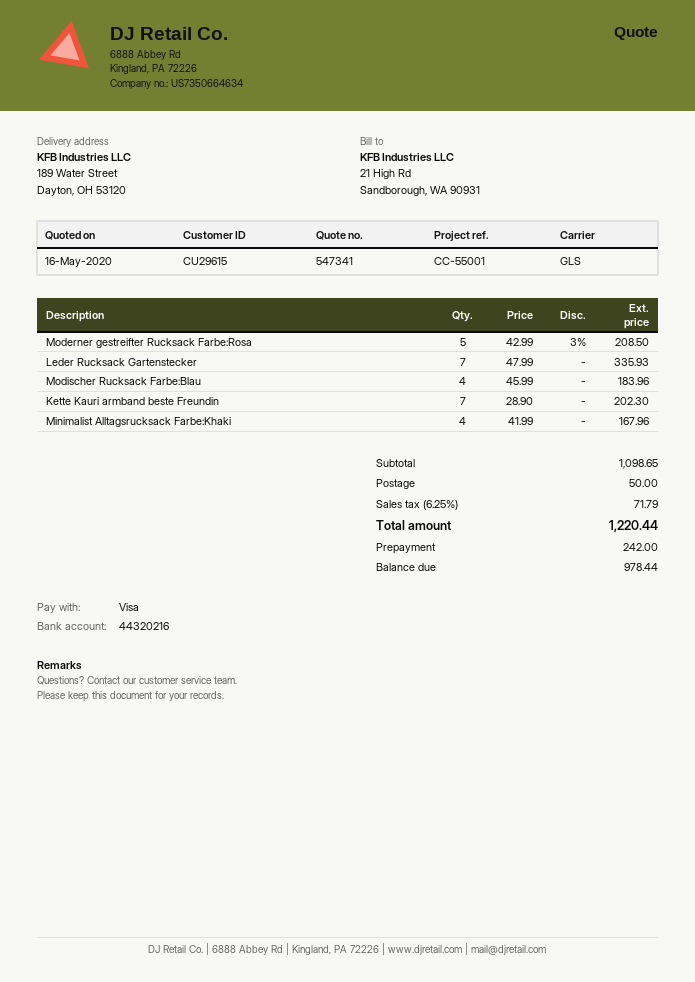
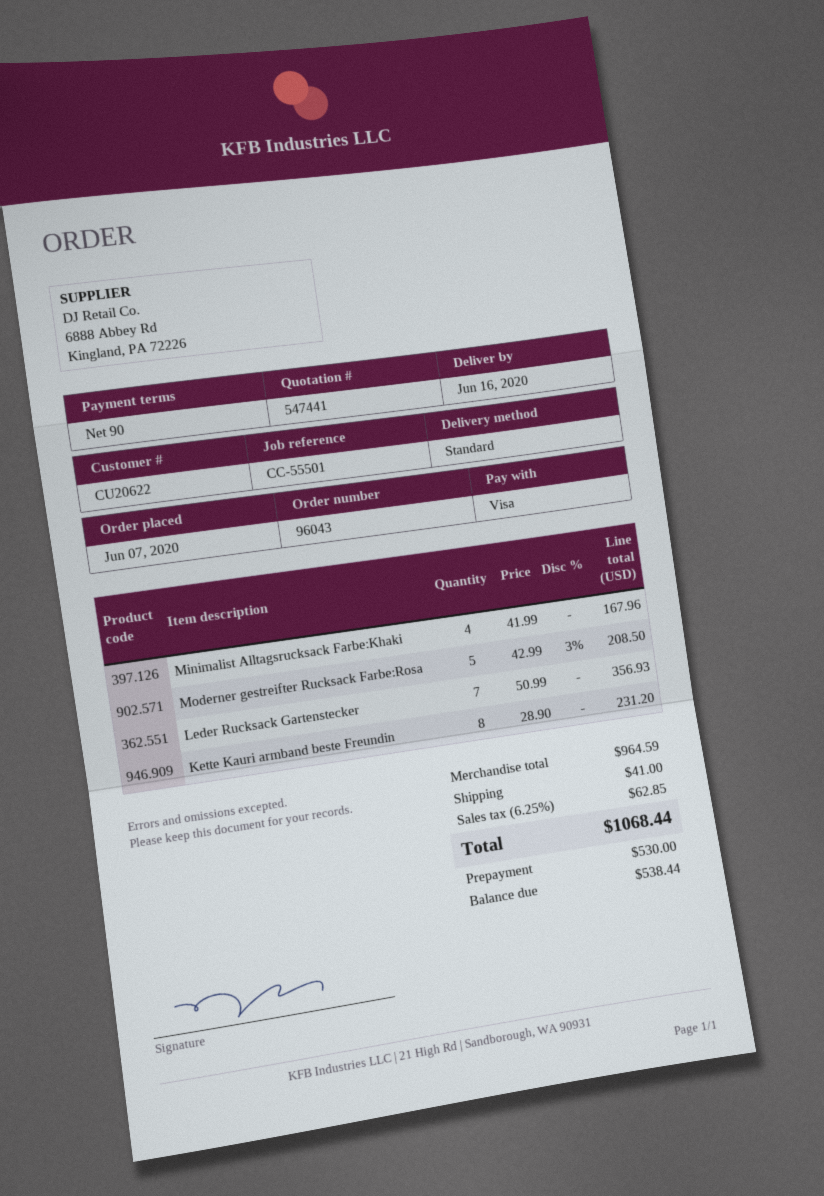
quote number: 547341 -> 547441
customer number: CU29615 -> CU20622
reference: CC-55001 -> CC-55501
shipping method: GLS -> standard
Leder Rucksack Gartenstecker: 7 x 47.99 = 335.93 -> 7 x 50.99 = 356.93
Modischer Rucksack Farbe:Blau: 4 x 45.99 = 183.96 -> none
Kette Kauri armband beste Freundin: 7 x 28.90 = 202.30 -> 8 x 28.90 = 231.20
subtotal: 1098.65 -> 964.59
shipping: 50.00 -> 41.00
tax: 6.25% = 71.79 -> 6.25% = 62.85
total: 1220.44 -> 1068.44
deposit: 242.00 -> 530.00
balance: 978.44 -> 538.44

